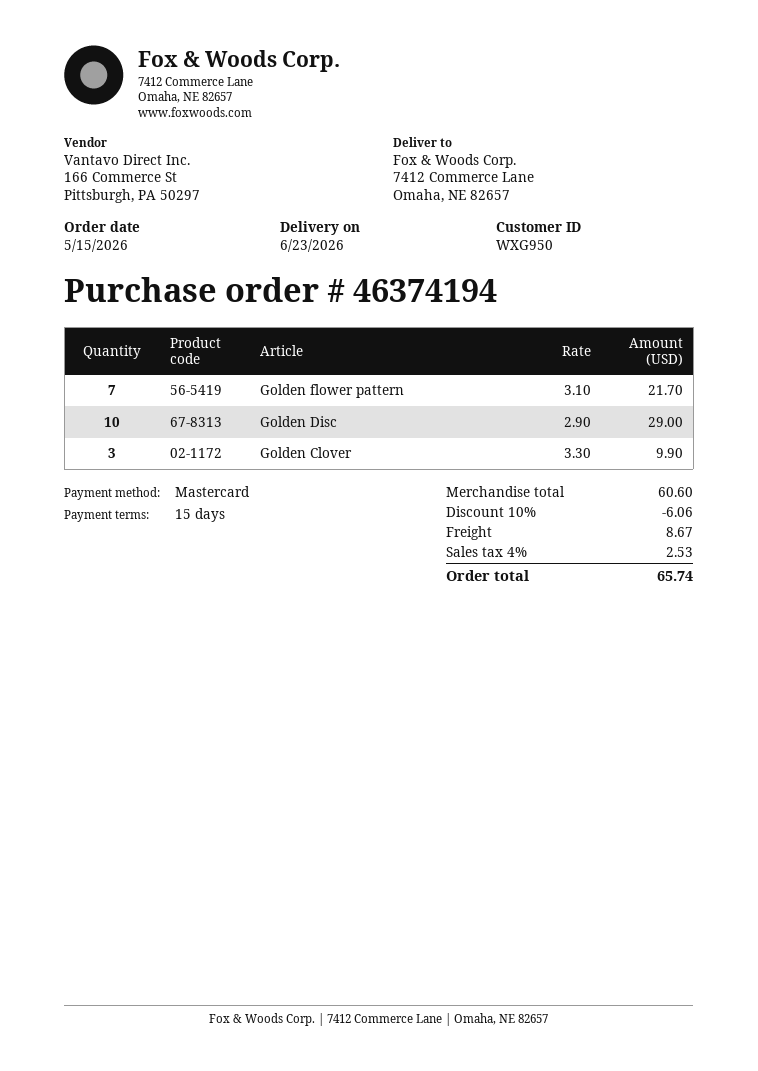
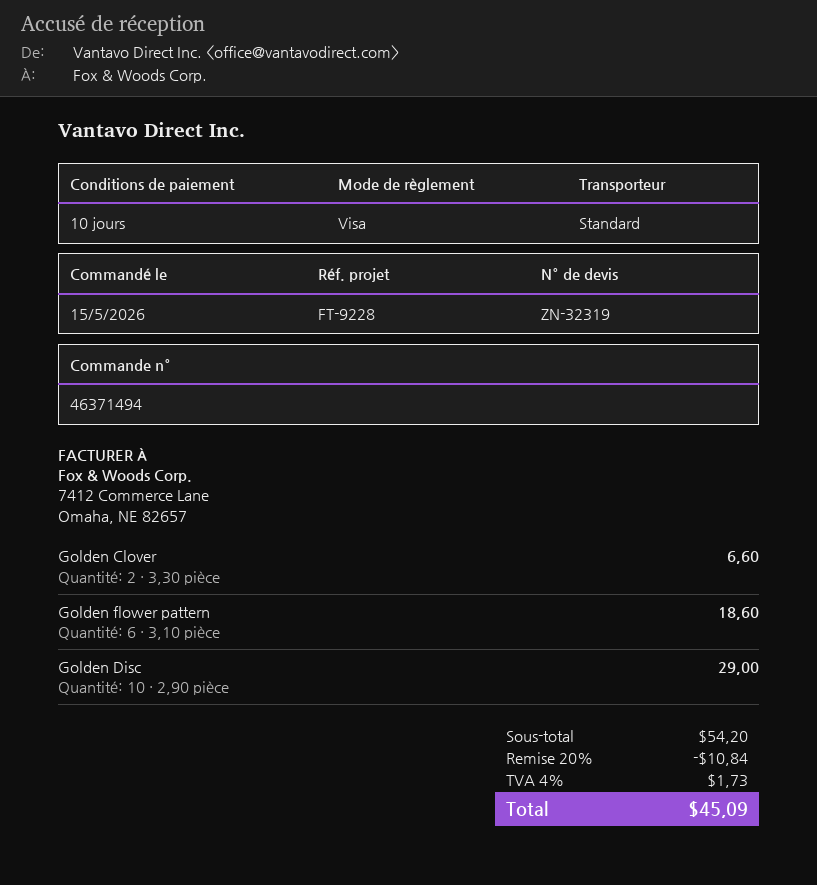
order number: 46374194 -> 46371494
payment terms: 15 days -> 10 days
payment method: Mastercard -> Visa
Golden flower pattern: 7 x 3.10 = 21.70 -> 6 x 3.10 = 18.60
Golden Clover: 3 x 3.30 = 9.90 -> 2 x 3.30 = 6.60
subtotal: 60.60 -> 54.20
discount: 10% = 6.06 -> 20% = 10.84
shipping: 8.67 -> none
tax: 4% = 2.53 -> 4% = 1.73
total: 65.74 -> 45.09

